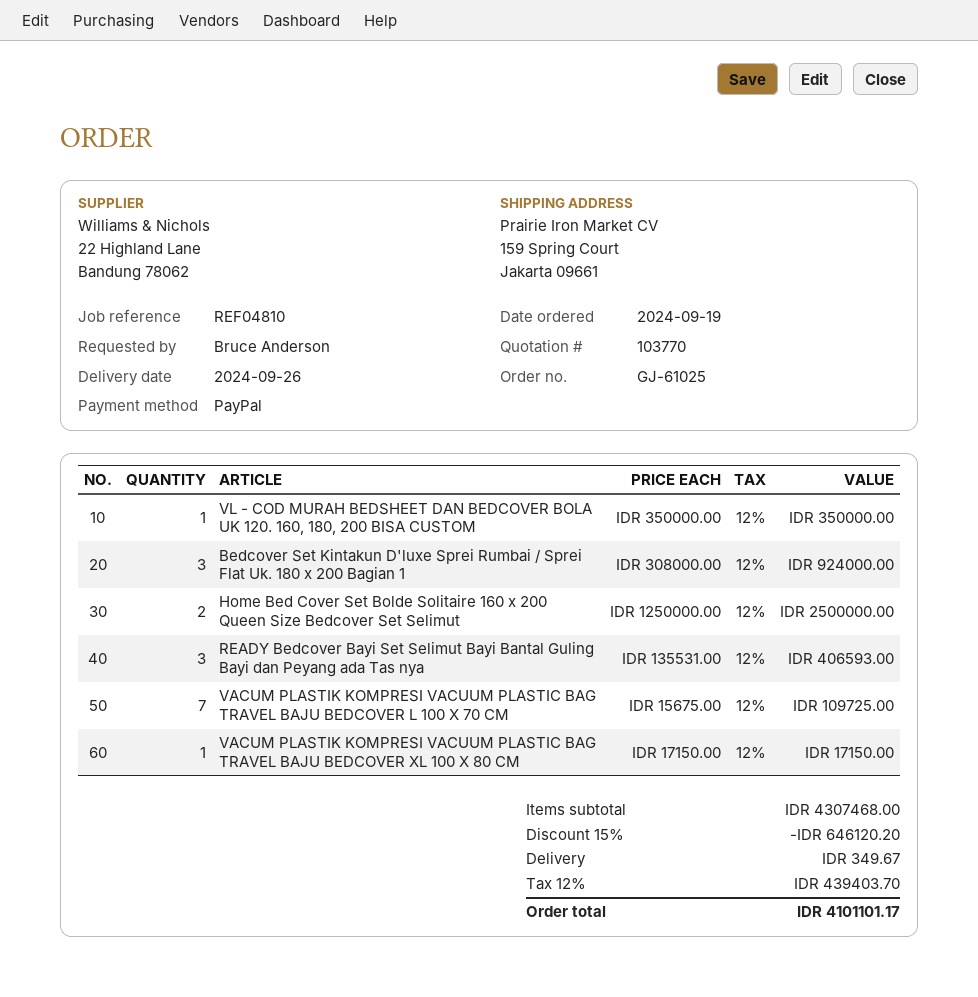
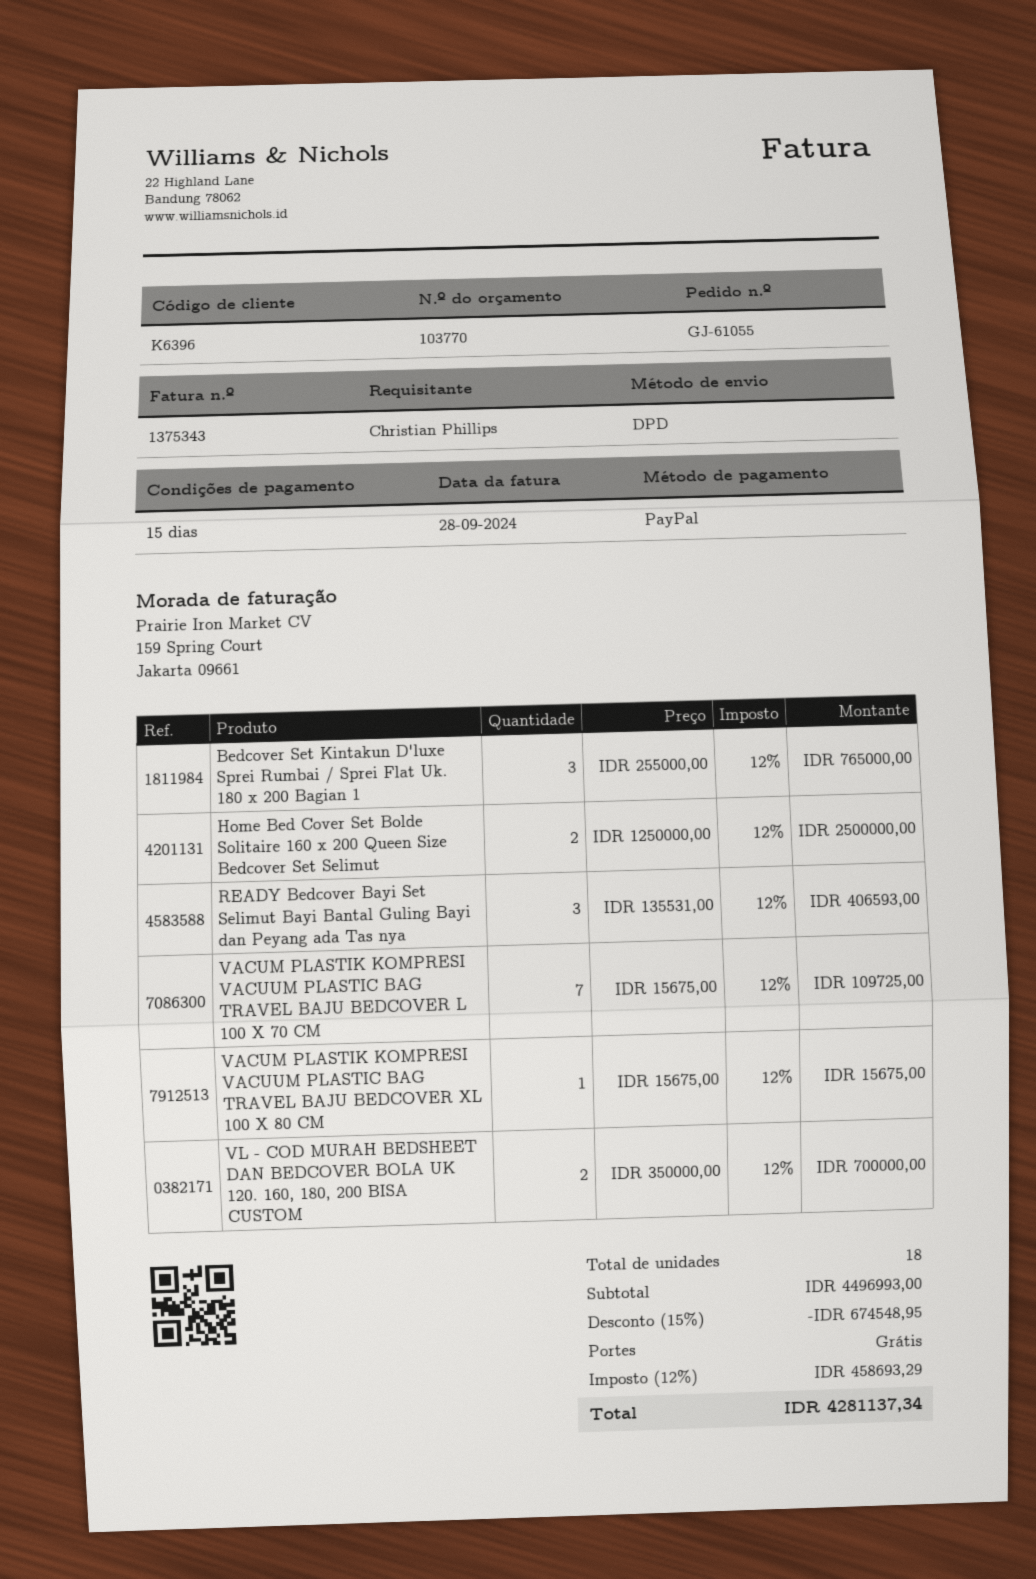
order number: GJ-61025 -> GJ-61055
ordered by: Bruce Anderson -> Christian Phillips
VL - COD MURAH BEDSHEET DAN BEDCOVER BOLA UK 120. 160, 180, 200 BISA CUSTOM: 1 x 350000.00 = 350000.00 -> 2 x 350000.00 = 700000.00
Bedcover Set Kintakun D'luxe Sprei Rumbai / Sprei Flat Uk. 180 x 200 Bagian 1: 3 x 308000.00 = 924000.00 -> 3 x 255000.00 = 765000.00
VACUM PLASTIK KOMPRESI VACUUM PLASTIC BAG TRAVEL BAJU BEDCOVER XL 100 X 80 CM: 1 x 17150.00 = 17150.00 -> 1 x 15675.00 = 15675.00
subtotal: 4307468.00 -> 4496993.00
discount: 15% = 646120.20 -> 15% = 674548.95
shipping: 349.67 -> 0.00
tax: 12% = 439403.70 -> 12% = 458693.29
total: 4101101.17 -> 4281137.34

